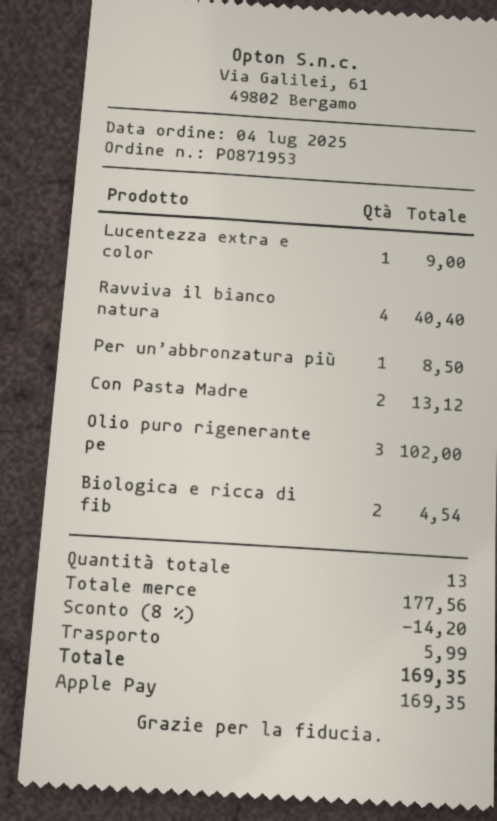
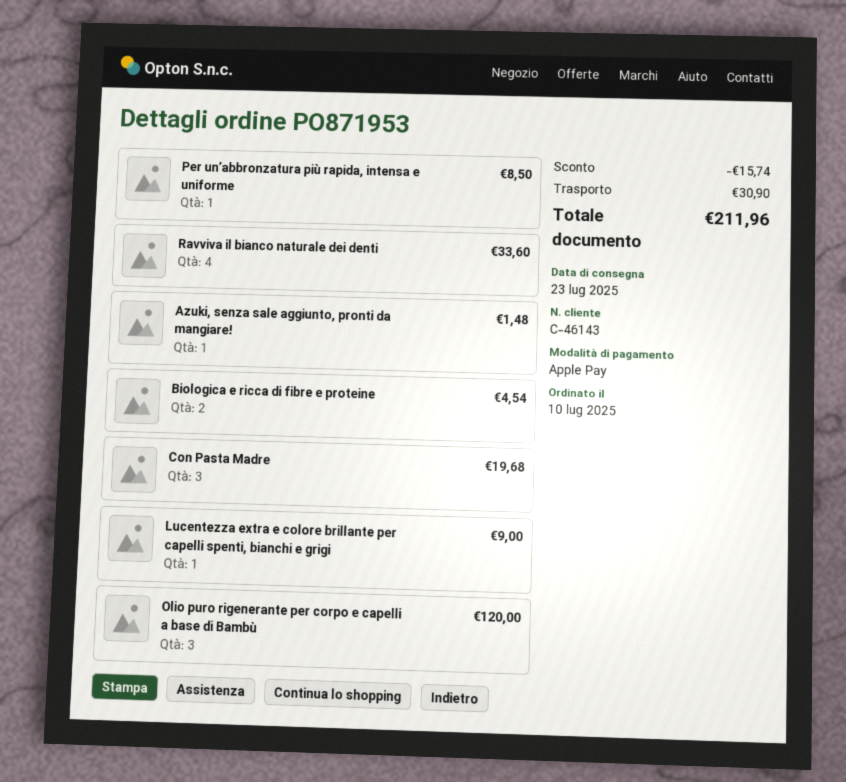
order date: 2025-07-04 -> 2025-07-10
Ravviva il bianco natura: 4 for 40.40 -> 4 for 33.60
Con Pasta Madre: 2 for 13.12 -> 3 for 19.68
Olio puro rigenerante pe: 3 for 102.00 -> 3 for 120.00
Azuki, senza sale aggiunto, pronti da mangiare!: none -> 1 for 1.48
discount: 14.20 -> 15.74
shipping: 5.99 -> 30.90
total: 169.35 -> 211.96

